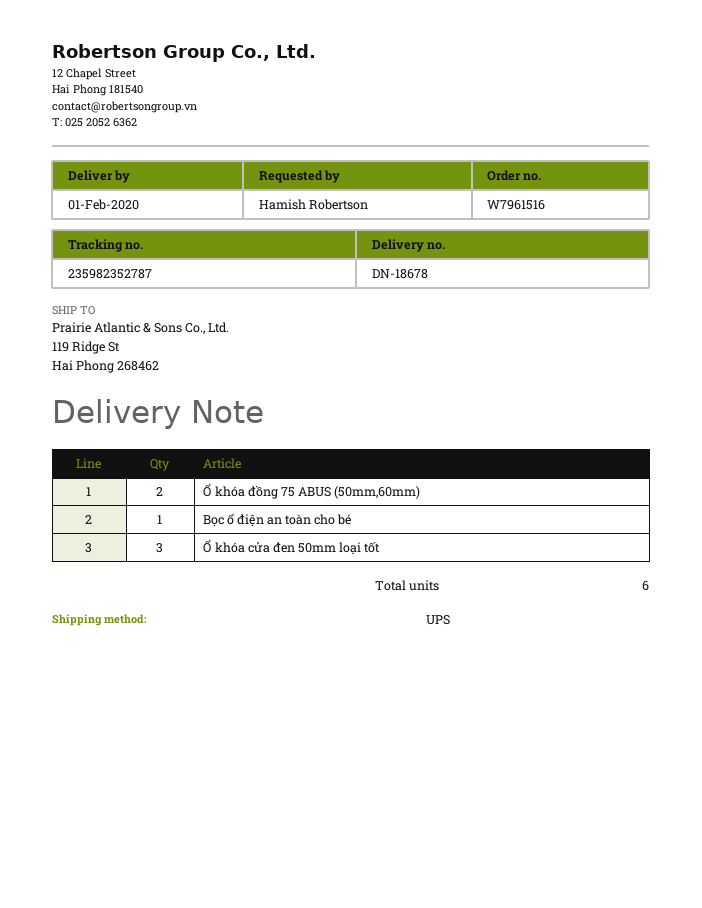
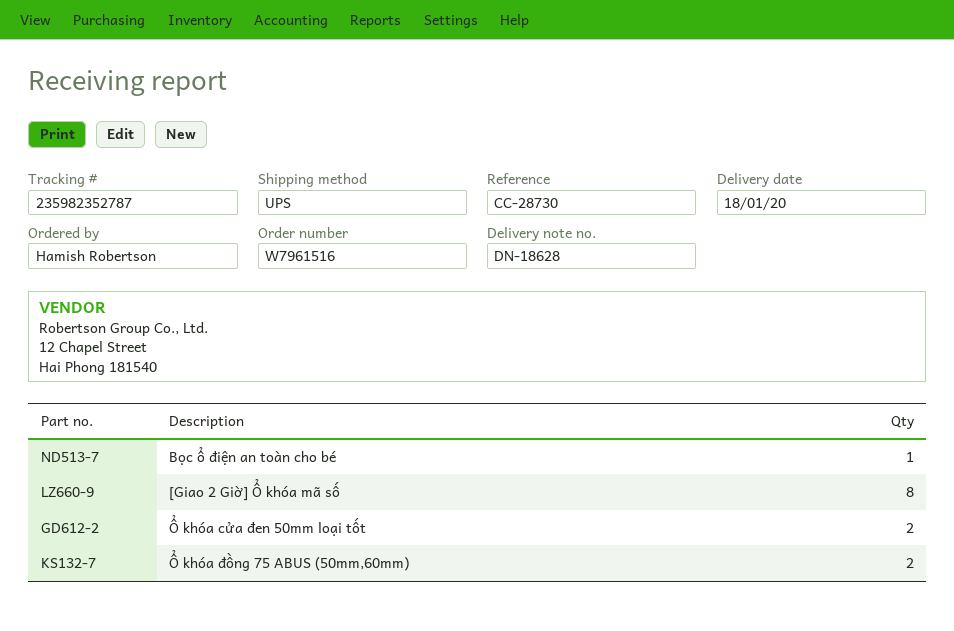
delivery note number: DN-18678 -> DN-18628
delivery date: 2020-02-01 -> 2020-01-18
Ổ khóa cửa đen 50mm loại tốt: 3 -> 2
[Giao 2 Giờ] Ổ khóa mã số: none -> 8

